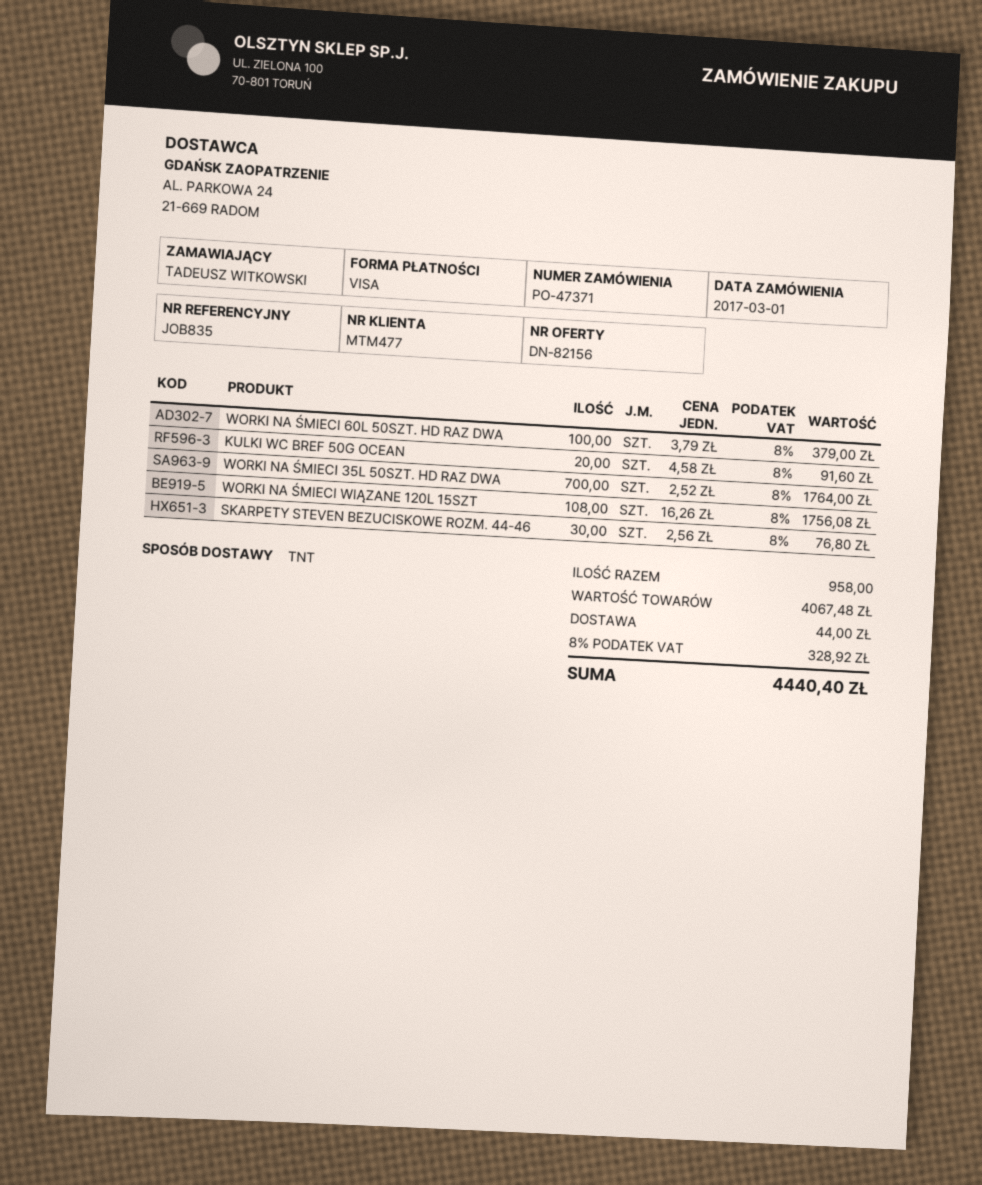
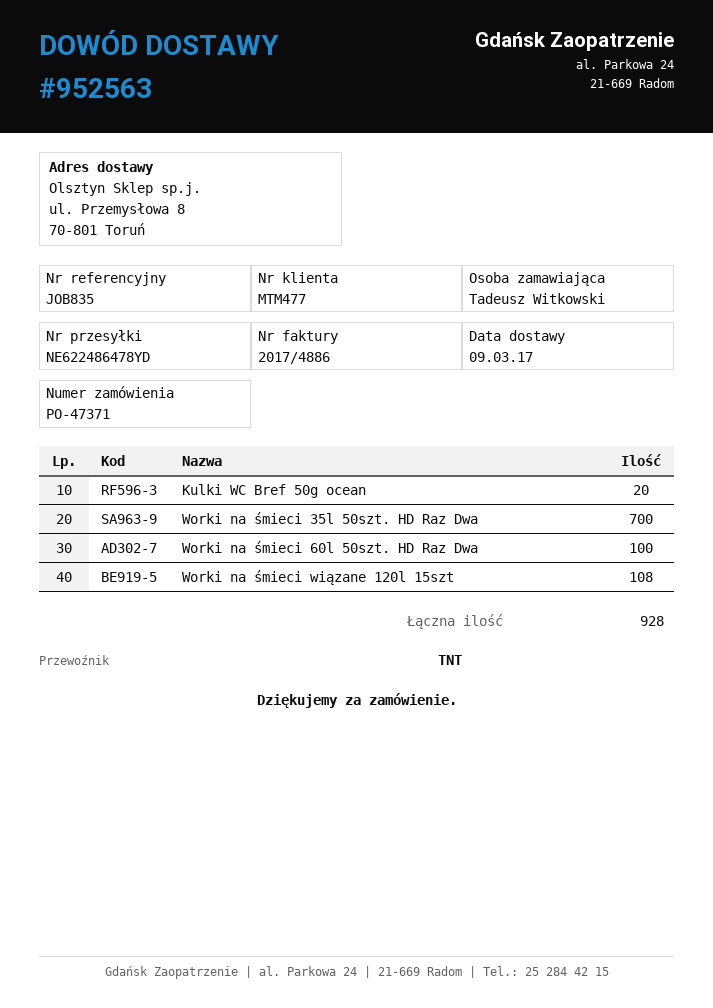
SKARPETY STEVEN BEZUCISKOWE ROZM. 44-46: 30 -> none
total quantity: 958 -> 928

